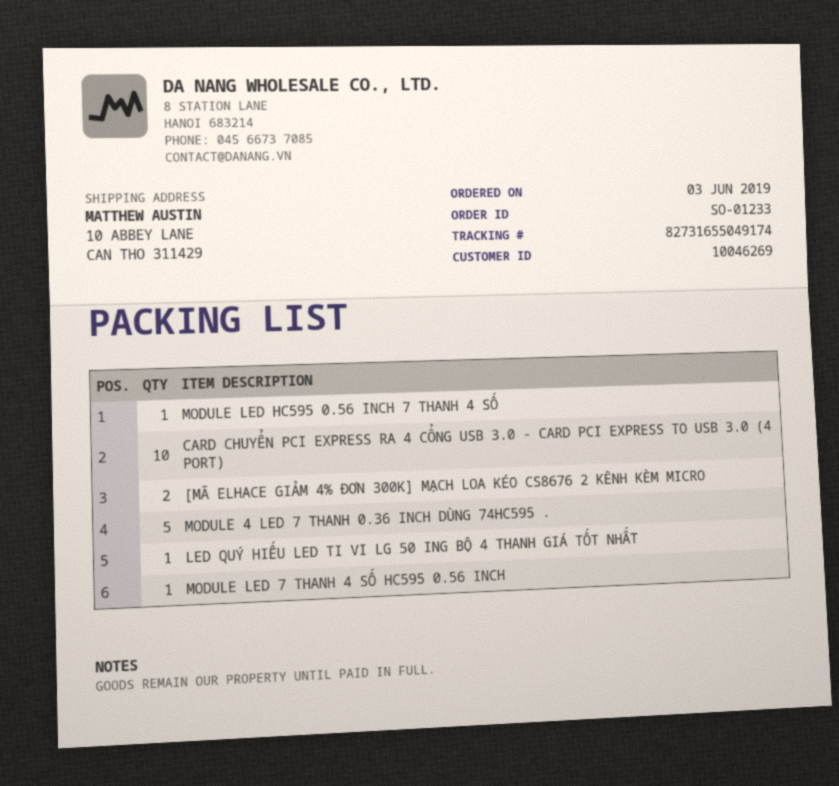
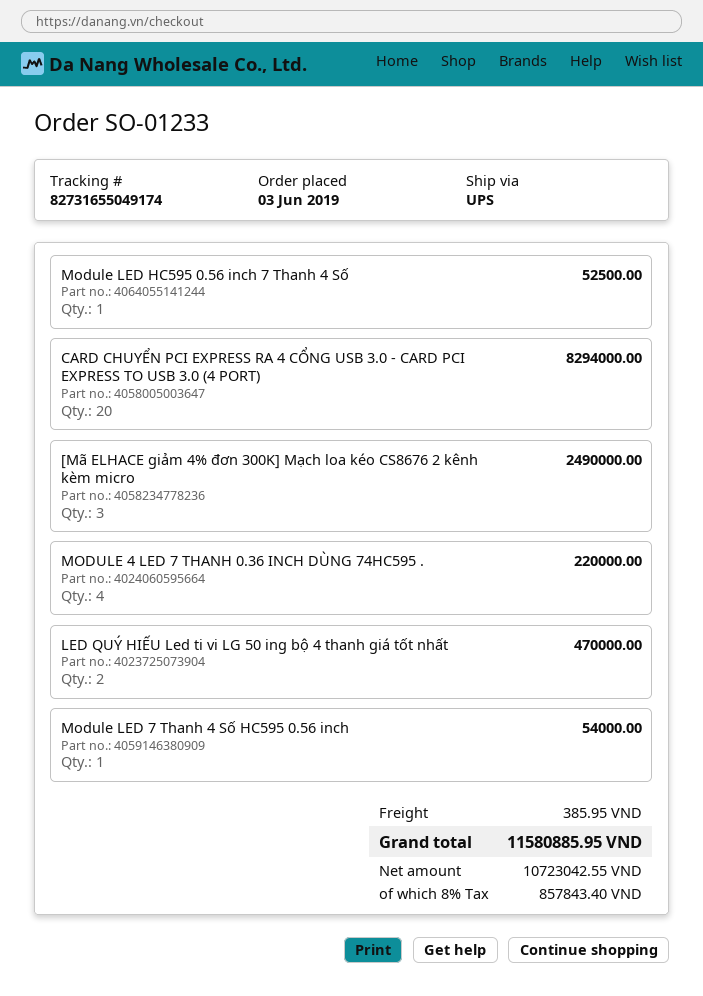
CARD CHUYỂN PCI EXPRESS RA 4 CỔNG USB 3.0 - CARD PCI EXPRESS TO USB 3.0 (4 PORT): 10 -> 20
[MÃ ELHACE GIẢM 4% ĐƠN 300K] MẠCH LOA KÉO CS8676 2 KÊNH KÈM MICRO: 2 -> 3
MODULE 4 LED 7 THANH 0.36 INCH DÙNG 74HC595 .: 5 -> 4
LED QUÝ HIẾU LED TI VI LG 50 ING BỘ 4 THANH GIÁ TỐT NHẤT: 1 -> 2

